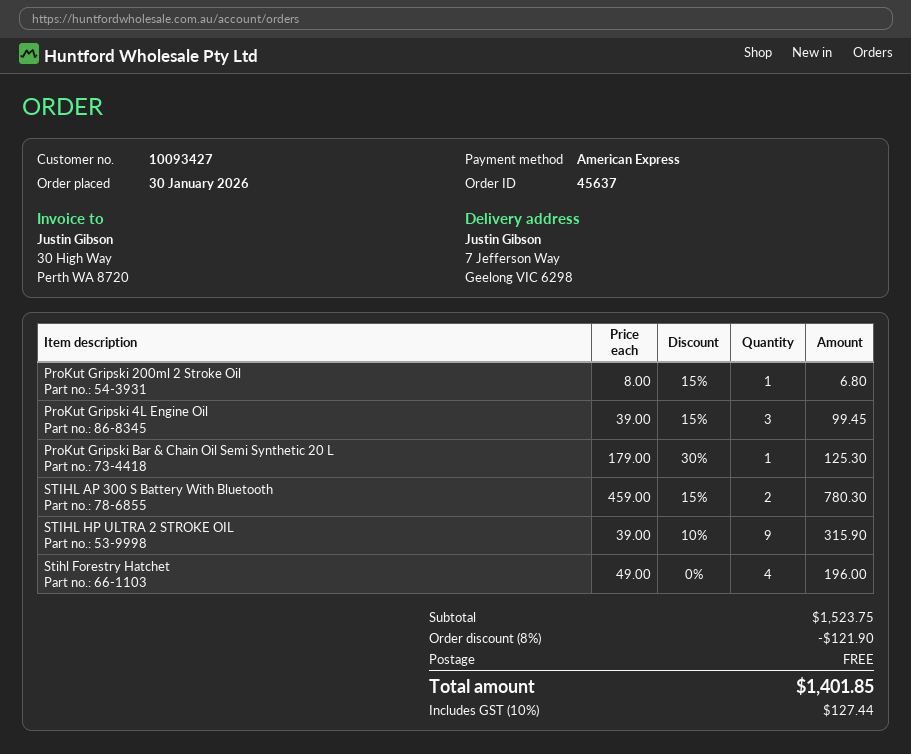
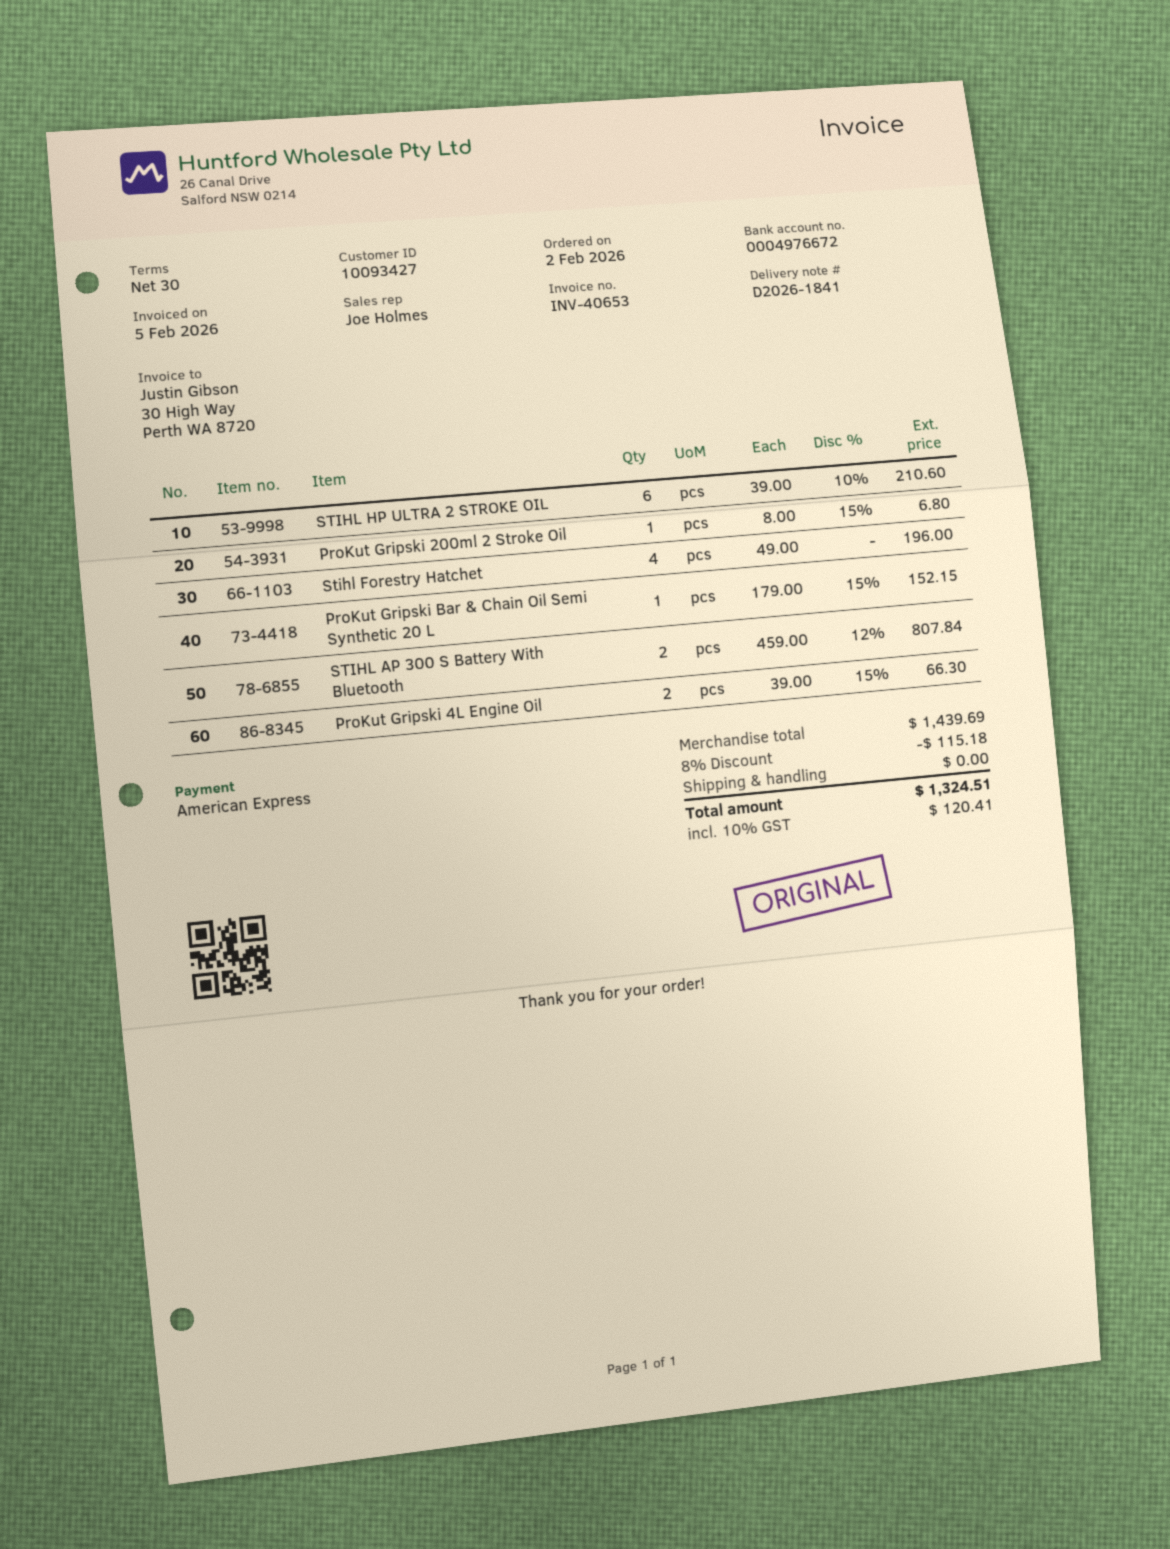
order date: 2026-01-30 -> 2026-02-02
ProKut Gripski 4L Engine Oil: 3 x 39.00 - 15% = 99.45 -> 2 x 39.00 - 15% = 66.30
ProKut Gripski Bar & Chain Oil Semi Synthetic 20 L: 1 x 179.00 - 30% = 125.30 -> 1 x 179.00 - 15% = 152.15
STIHL AP 300 S Battery With Bluetooth: 2 x 459.00 - 15% = 780.30 -> 2 x 459.00 - 12% = 807.84
STIHL HP ULTRA 2 STROKE OIL: 9 x 39.00 - 10% = 315.90 -> 6 x 39.00 - 10% = 210.60
subtotal: 1523.75 -> 1439.69
discount: 8% = 121.90 -> 8% = 115.18
tax: 10% = 127.44 -> 10% = 120.41
total: 1401.85 -> 1324.51

